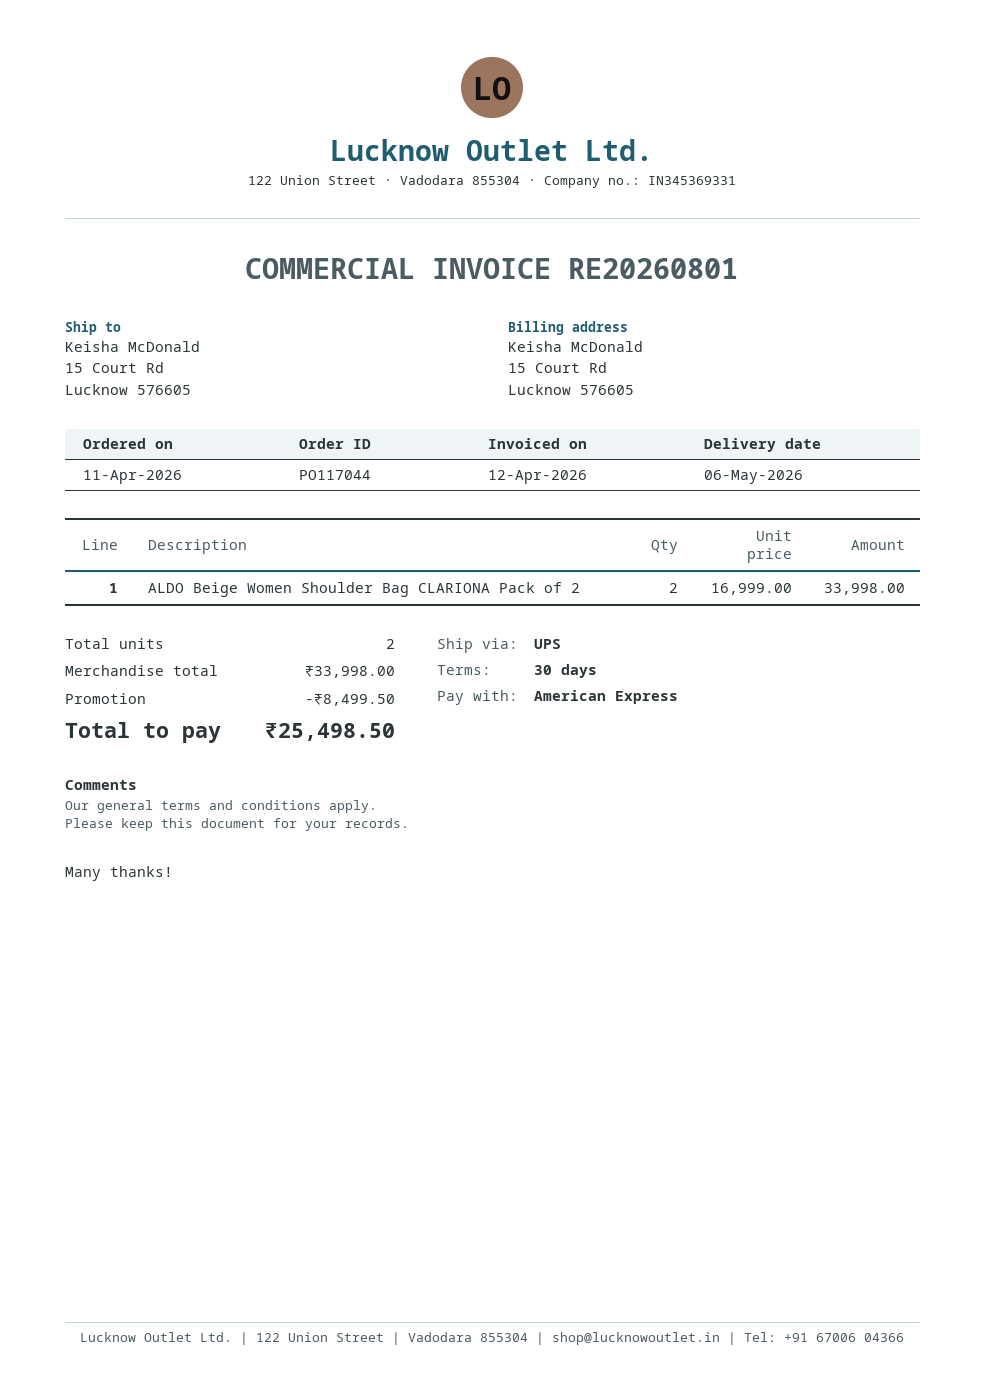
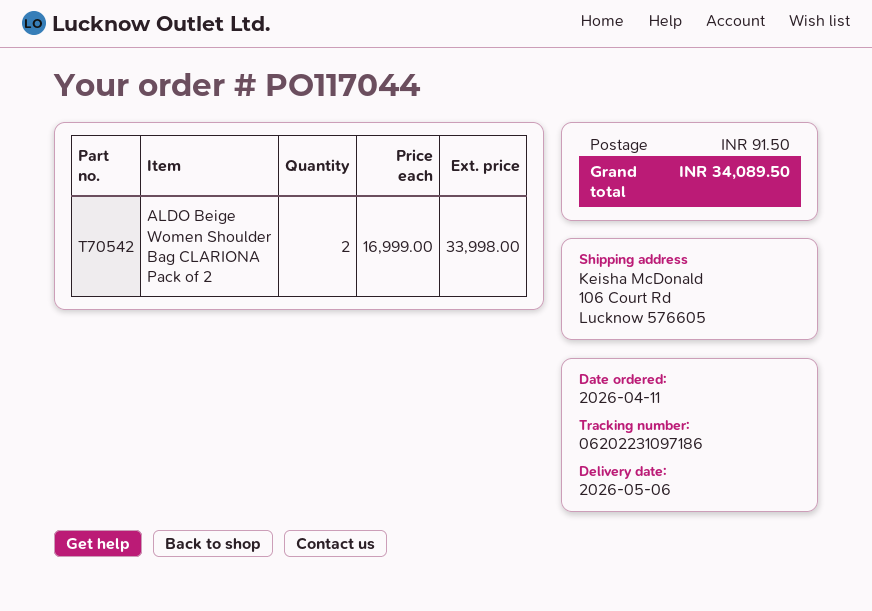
ship to: 15 Court Rd, Lucknow 576605 -> 106 Court Rd, Lucknow 576605
discount: 8499.50 -> none
shipping: none -> 91.50
total: 25498.50 -> 34089.50

